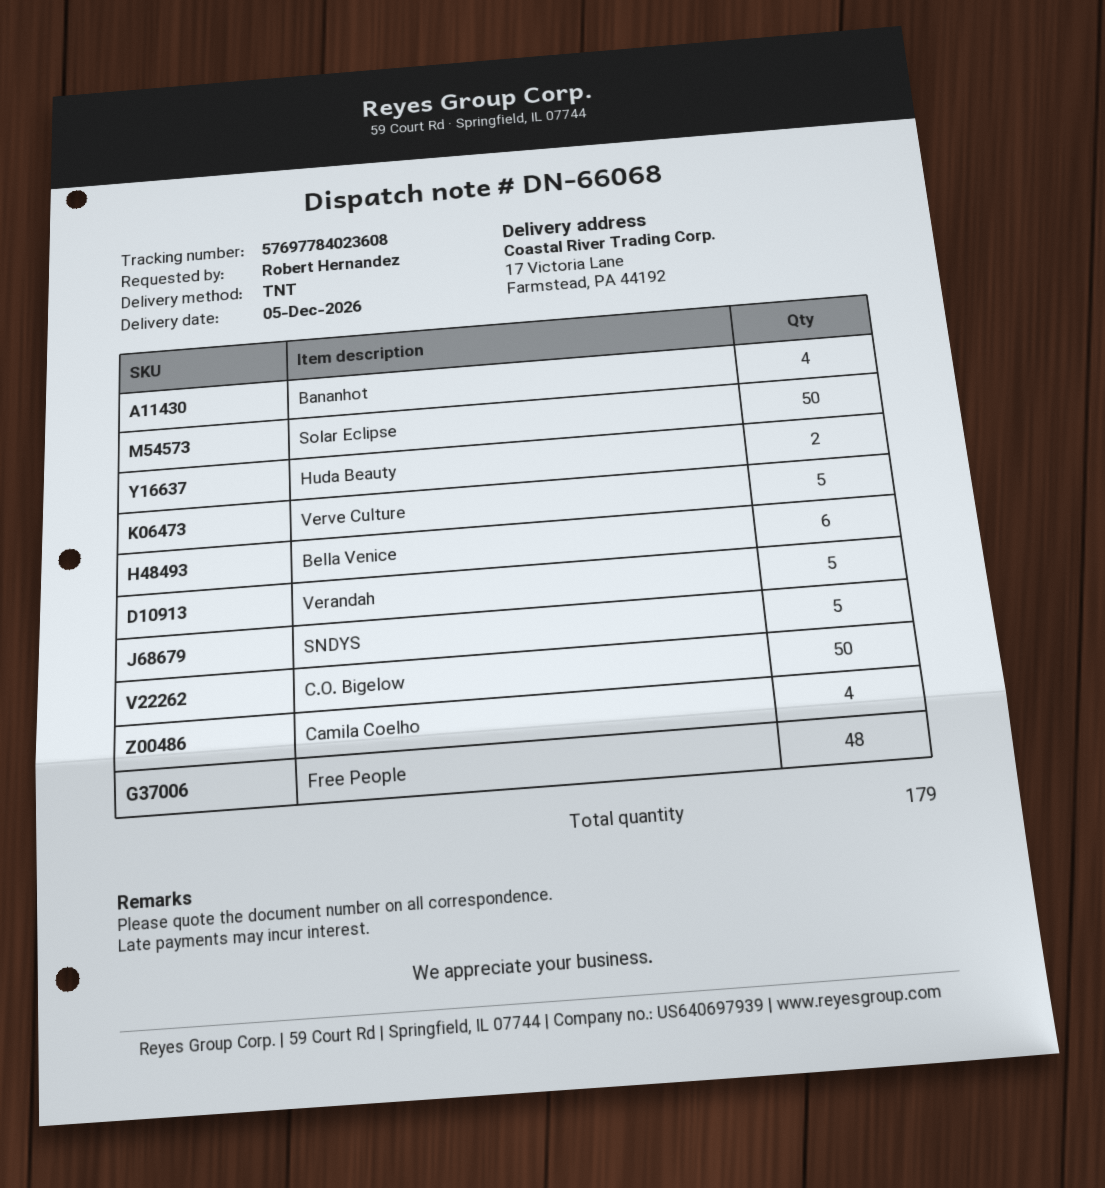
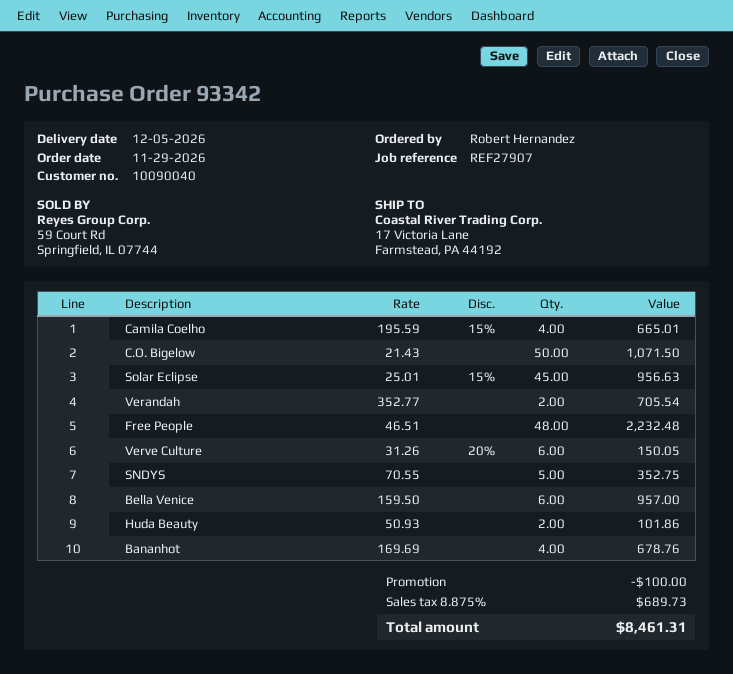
Solar Eclipse: 50 -> 45
Verve Culture: 5 -> 6
Verandah: 5 -> 2

